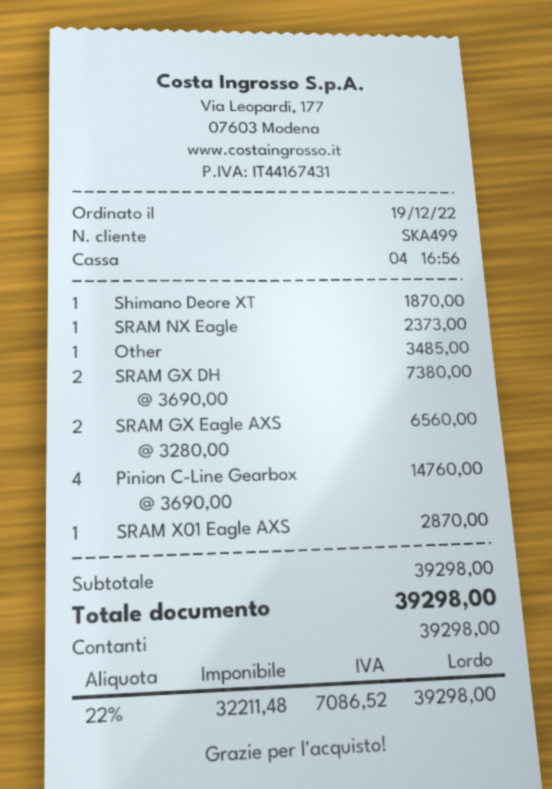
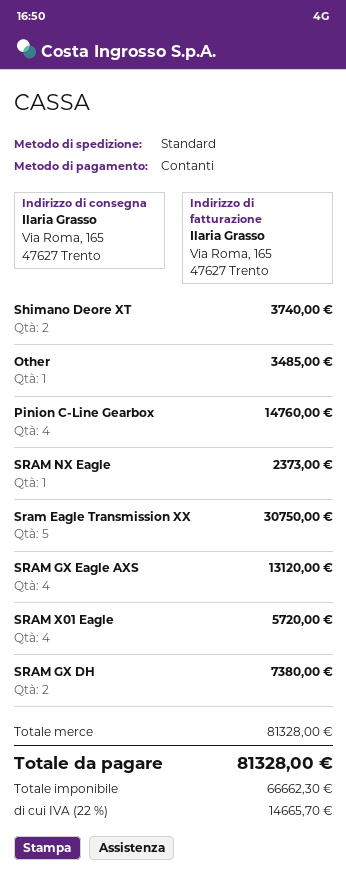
Shimano Deore XT: 1 for 1870.00 -> 2 for 3740.00
SRAM GX Eagle AXS: 2 for 6560.00 -> 4 for 13120.00
SRAM X01 Eagle AXS: 1 for 2870.00 -> none
Sram Eagle Transmission XX: none -> 5 for 30750.00
SRAM X01 Eagle: none -> 4 for 5720.00
subtotal: 39298.00 -> 81328.00
net: 32211.48 -> 66662.30
tax: 22% = 7086.52 -> 22% = 14665.70
total: 39298.00 -> 81328.00

